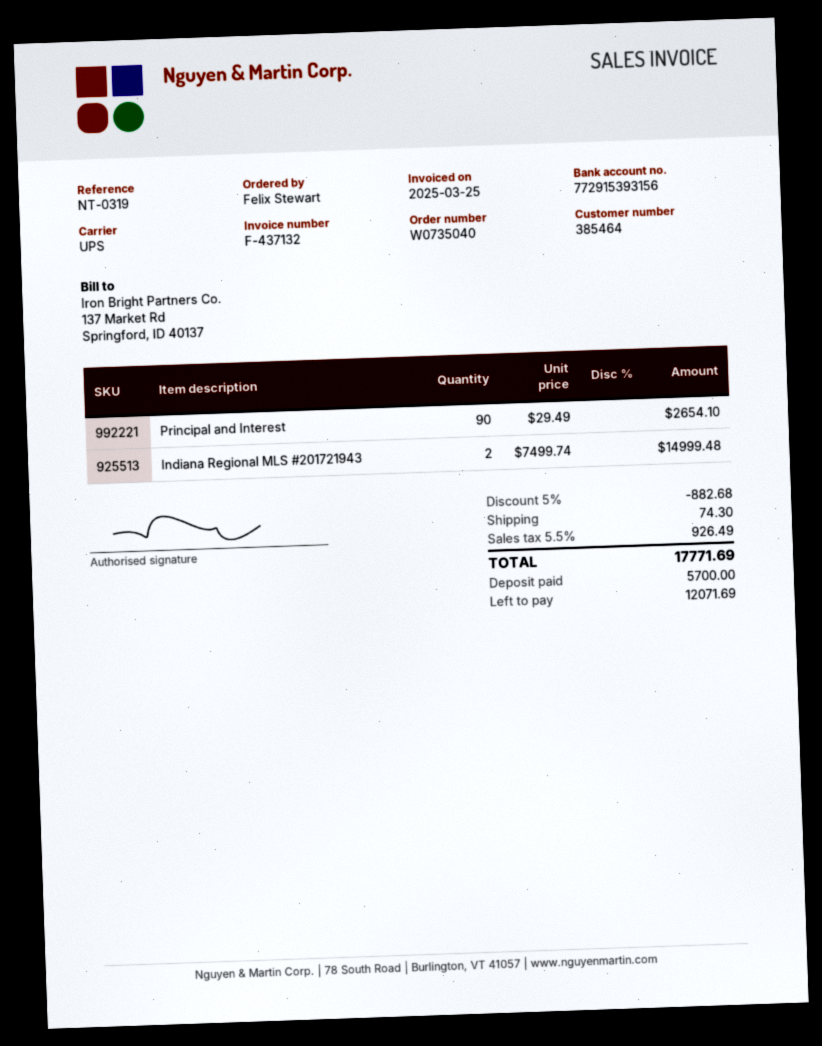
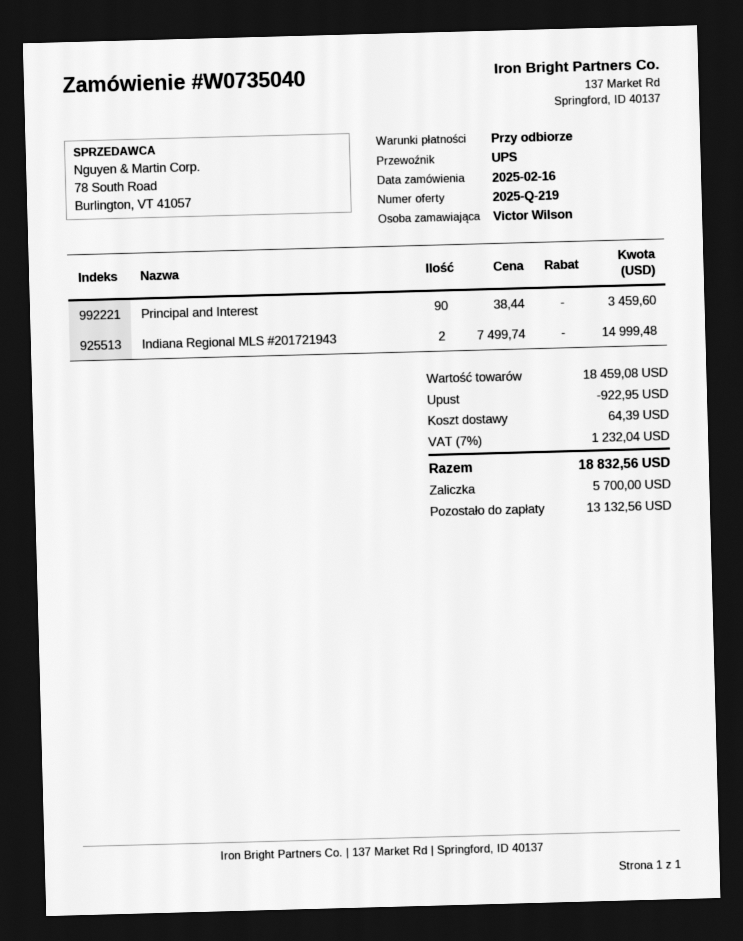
ordered by: Felix Stewart -> Victor Wilson
Principal and Interest: 90 x 29.49 = 2654.10 -> 90 x 38.44 = 3459.60
discount: 882.68 -> 922.95
shipping: 74.30 -> 64.39
tax: 5.5% = 926.49 -> 7% = 1232.04
total: 17771.69 -> 18832.56
balance: 12071.69 -> 13132.56

